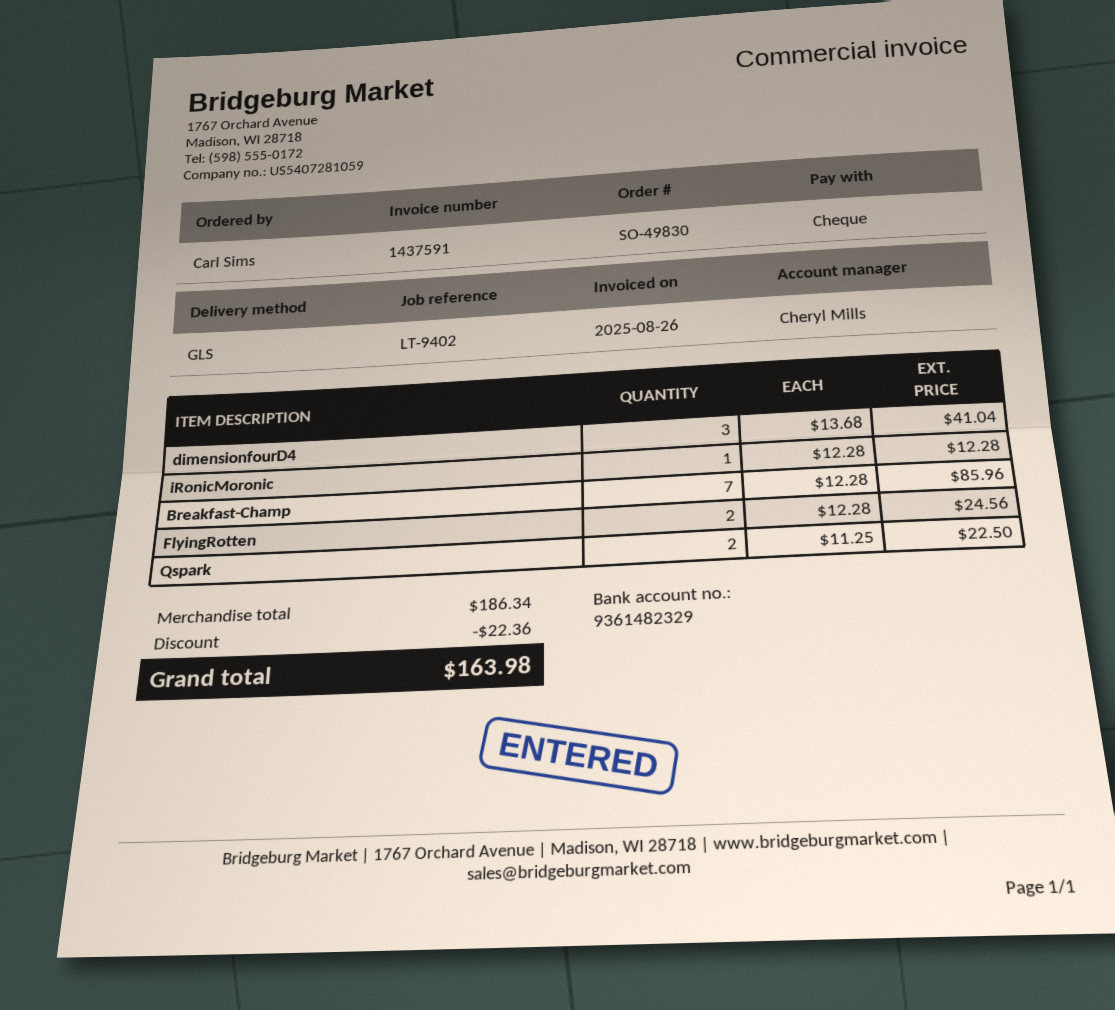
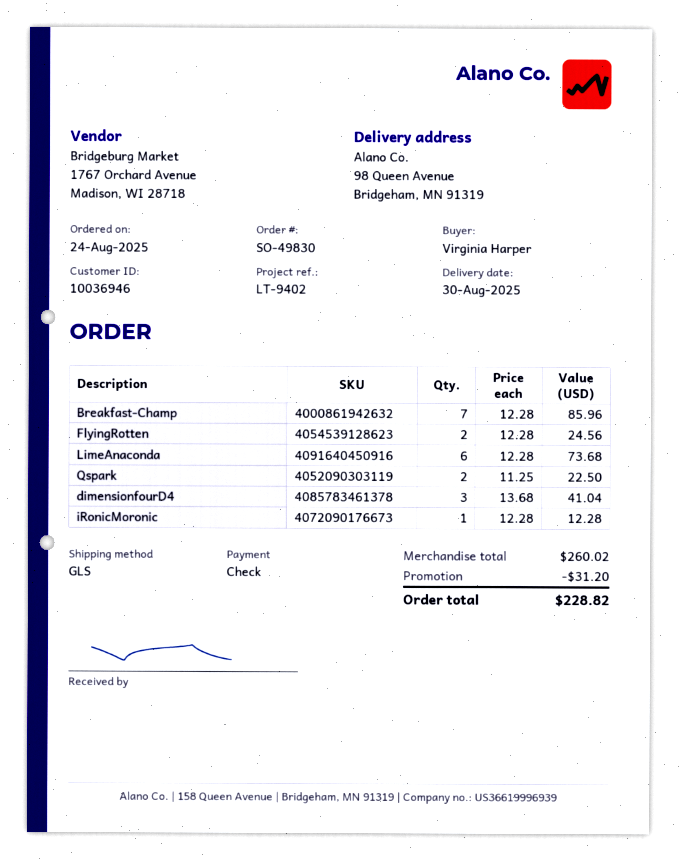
ordered by: Carl Sims -> Virginia Harper
LimeAnaconda: none -> 6 x 12.28 = 73.68
subtotal: 186.34 -> 260.02
discount: 22.36 -> 31.20
total: 163.98 -> 228.82

